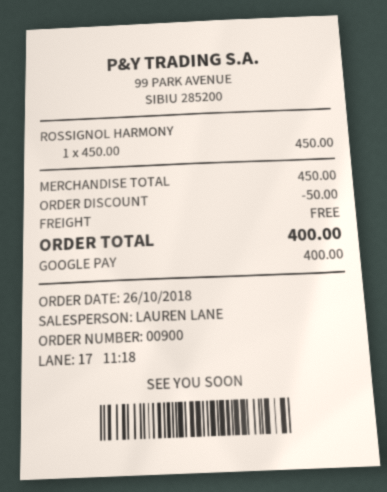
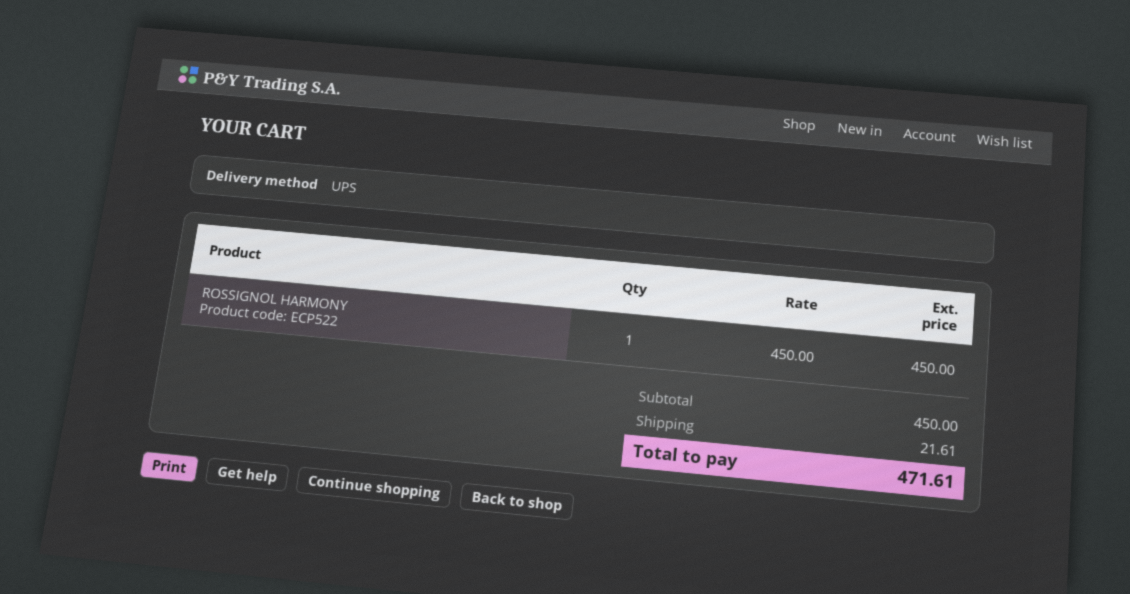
discount: 50.00 -> none
shipping: 0.00 -> 21.61
total: 400.00 -> 471.61

